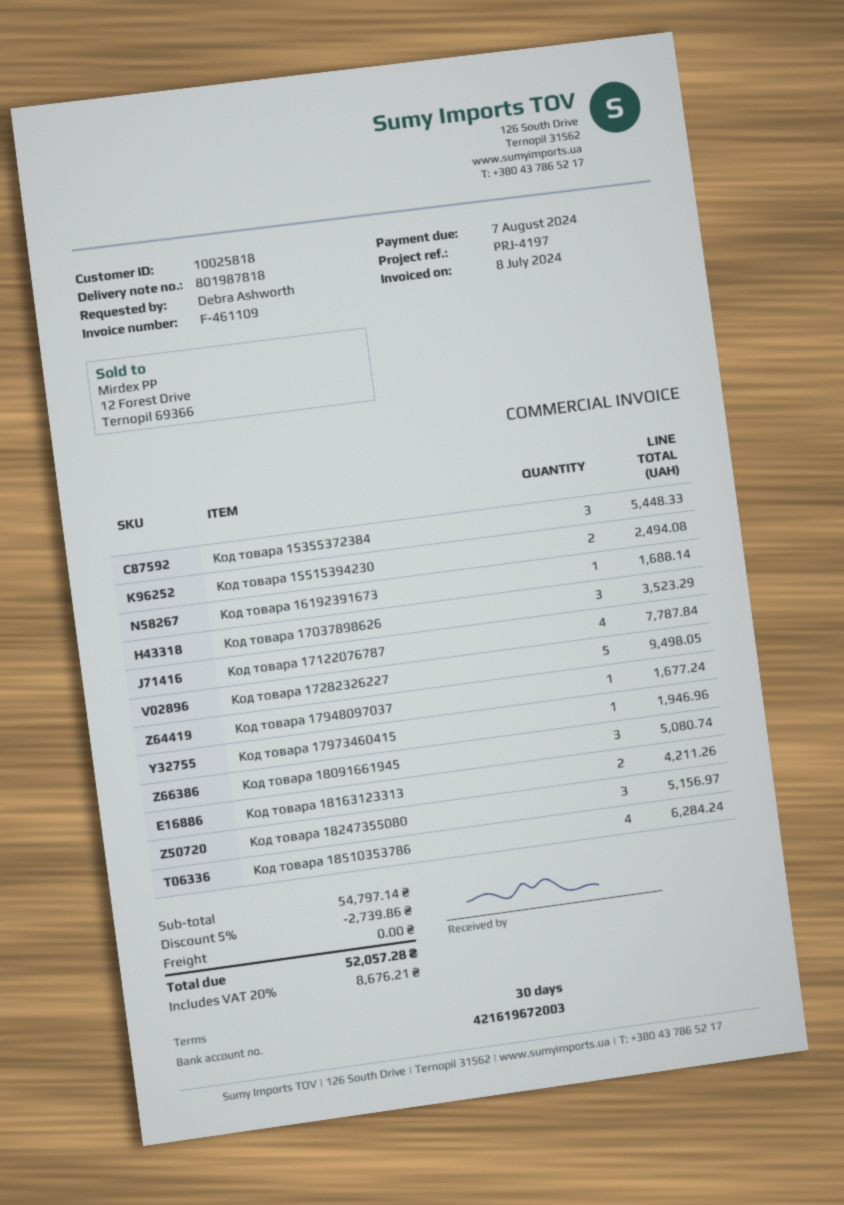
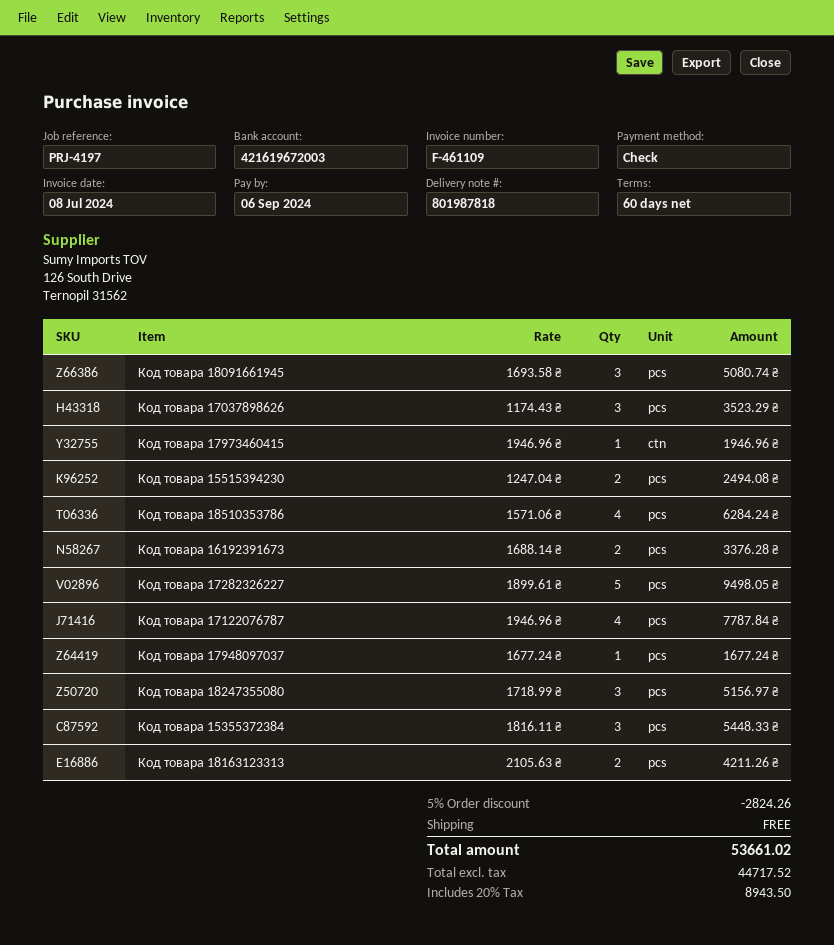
payment terms: 30 days -> 60 days
due date: 2024-08-07 -> 2024-09-06
Код товара 16192391673: 1 for 1688.14 -> 2 for 3376.28
discount: 5% = 2739.86 -> 5% = 2824.26
tax: 20% = 8676.21 -> 20% = 8943.50
total: 52057.28 -> 53661.02

